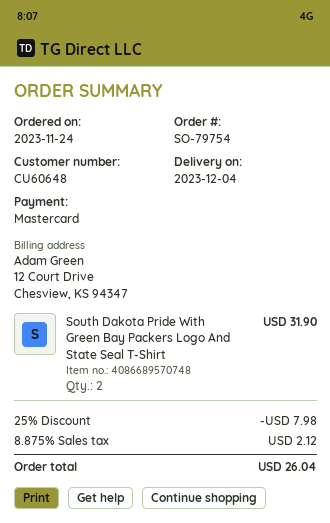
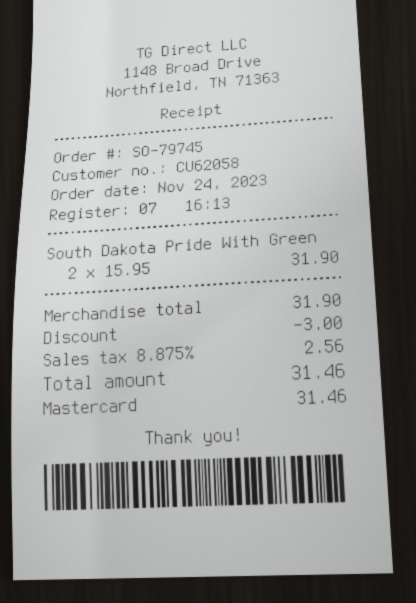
order number: SO-79754 -> SO-79745
customer number: CU60648 -> CU62058
discount: 7.98 -> 3.00
tax: 8.875% = 2.12 -> 8.875% = 2.56
total: 26.04 -> 31.46

